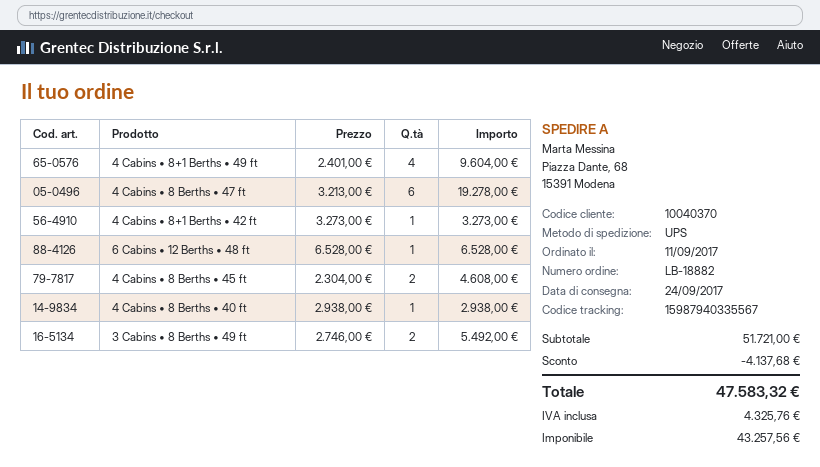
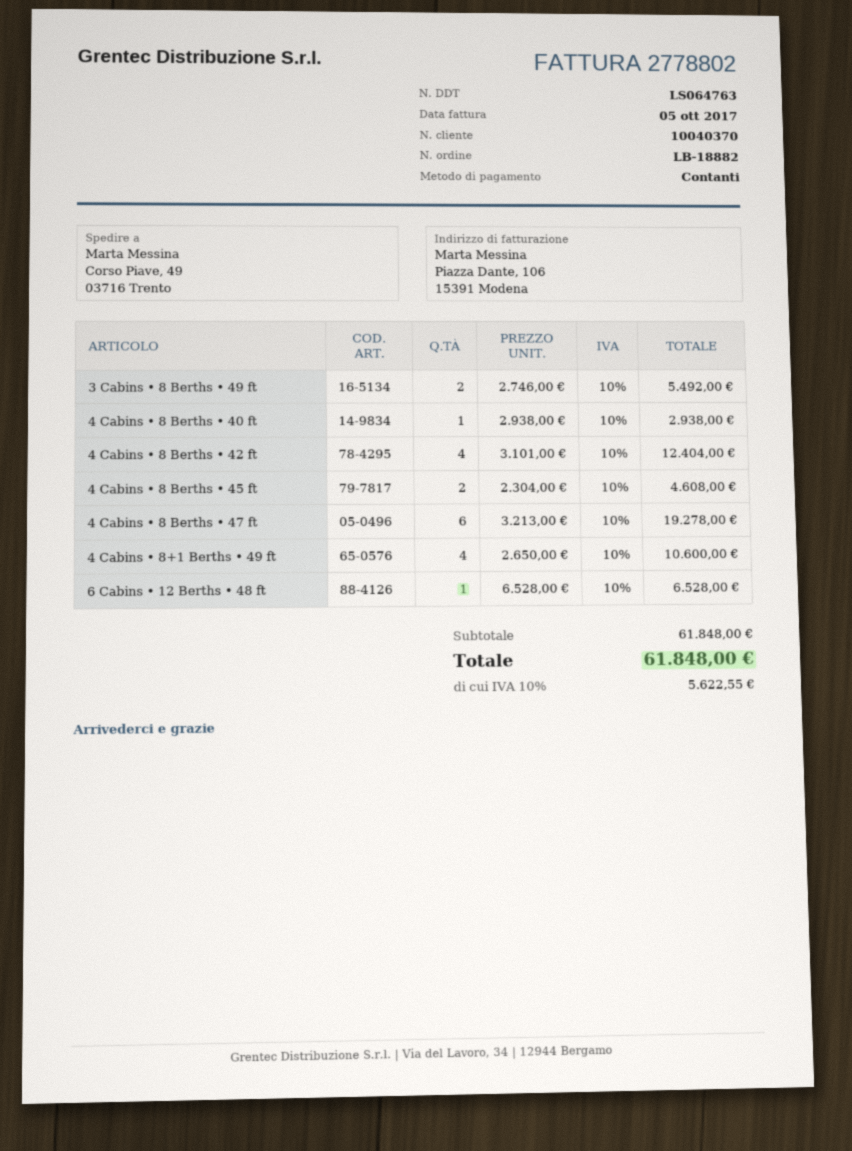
ship to: Piazza Dante, 68, 15391 Modena -> Corso Piave, 49, 03716 Trento
4 Cabins • 8+1 Berths • 49 ft: 4 x 2401.00 = 9604.00 -> 4 x 2650.00 = 10600.00
4 Cabins • 8+1 Berths • 42 ft: 1 x 3273.00 = 3273.00 -> none
4 Cabins • 8 Berths • 42 ft: none -> 4 x 3101.00 = 12404.00
subtotal: 51721.00 -> 61848.00
discount: 4137.68 -> none
tax: 4325.76 -> 5622.55
total: 47583.32 -> 61848.00

